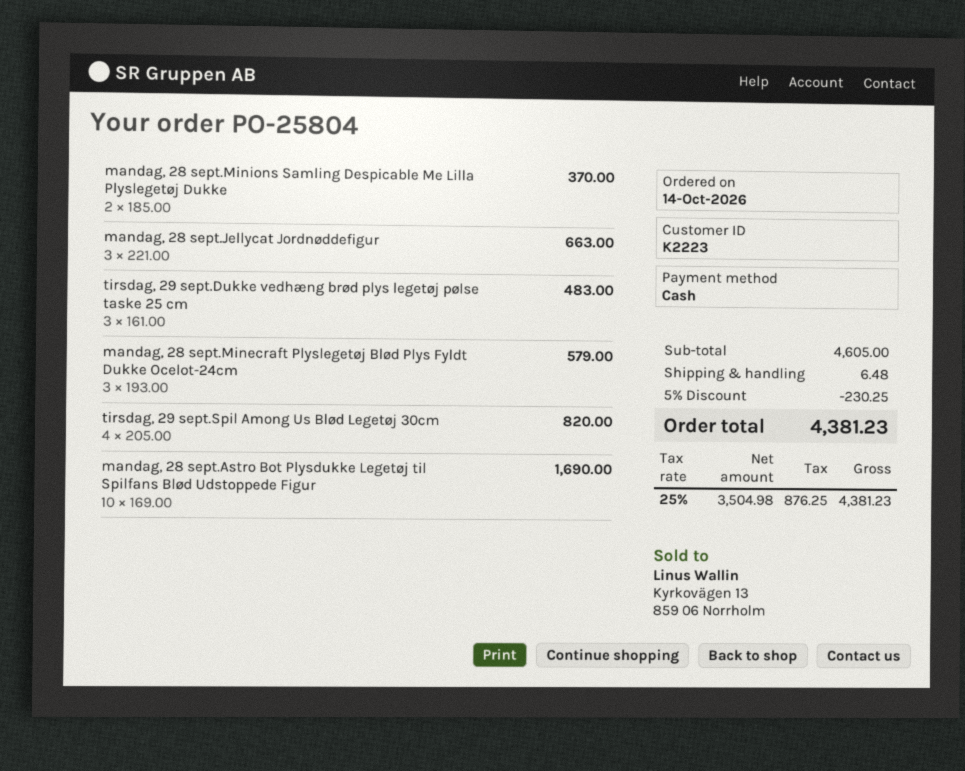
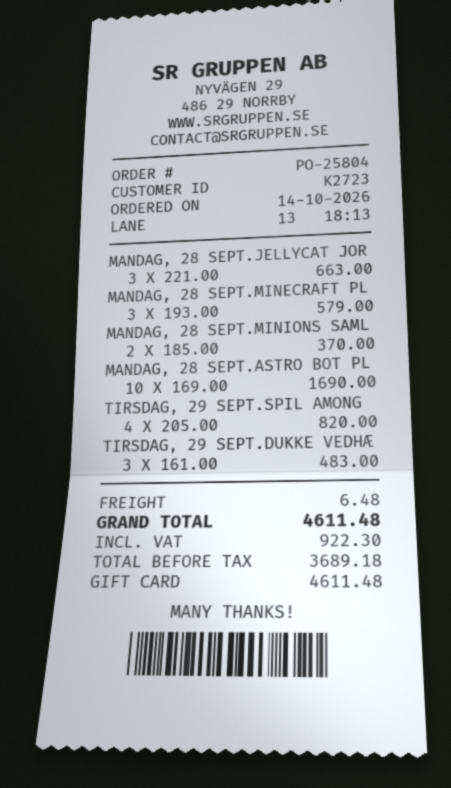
customer number: K2223 -> K2723
payment method: cash -> gift card
discount: 5% = 230.25 -> none
net: 3504.98 -> 3689.18
tax: 876.25 -> 922.30
total: 4381.23 -> 4611.48

